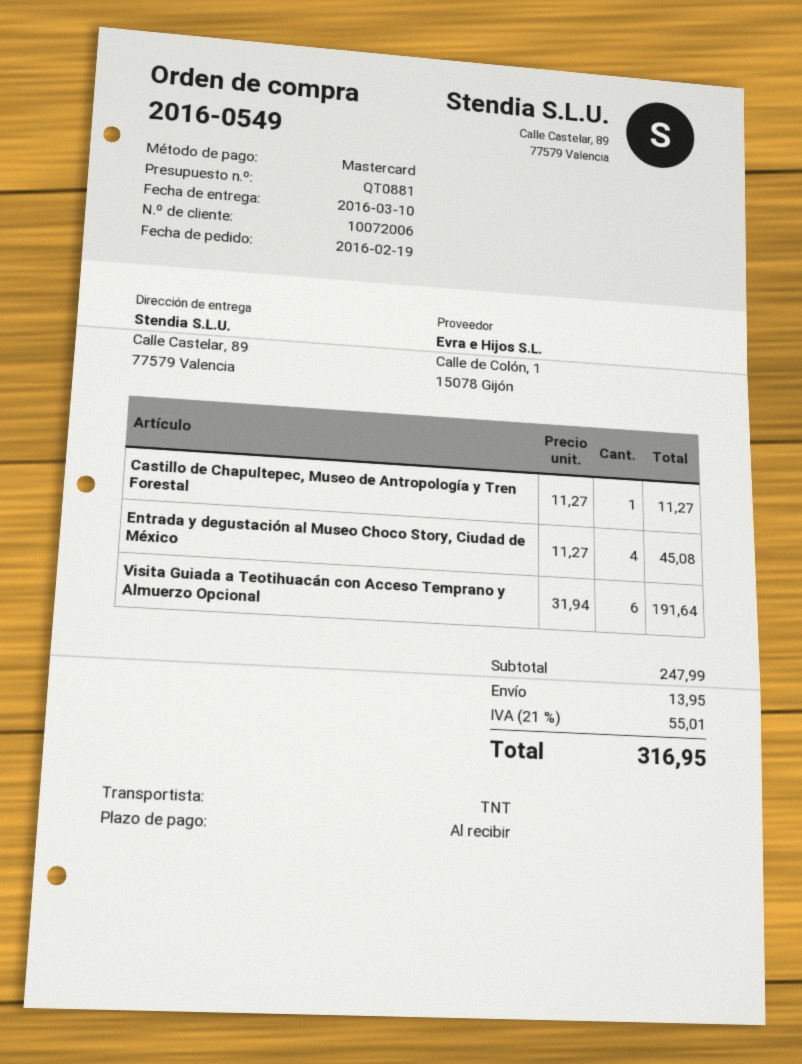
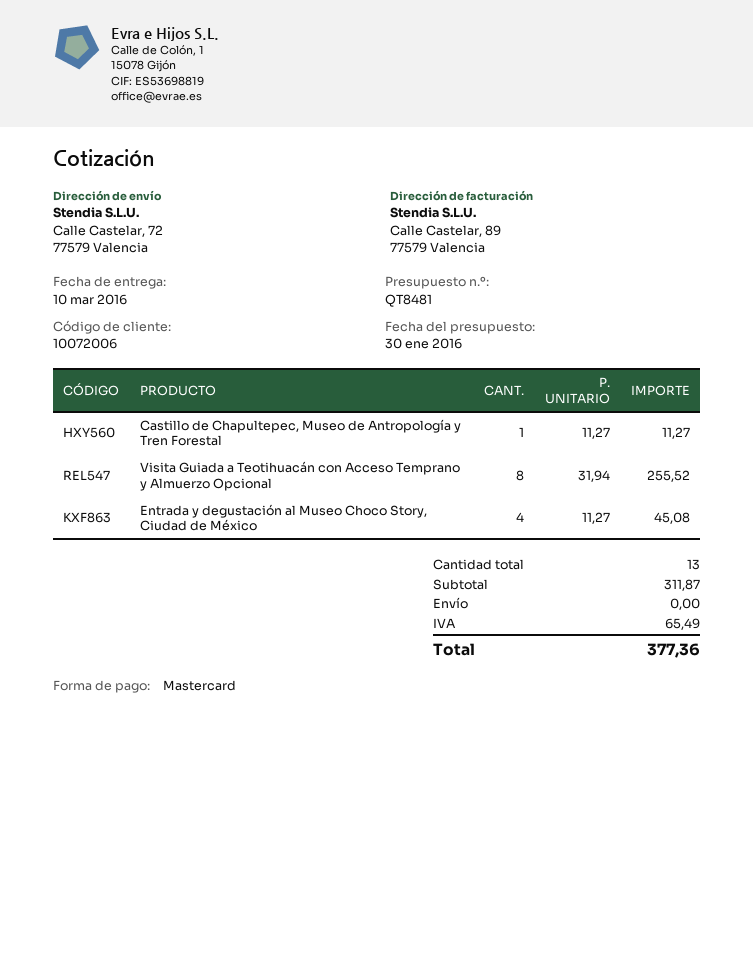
quote number: QT0881 -> QT8481
ship to: Calle Castelar, 89, 77579 Valencia -> Calle Castelar, 72, 77579 Valencia
Visita Guiada a Teotihuacán con Acceso Temprano y Almuerzo Opcional: 6 x 31.94 = 191.64 -> 8 x 31.94 = 255.52
subtotal: 247.99 -> 311.87
shipping: 13.95 -> 0.00
tax: 55.01 -> 65.49
total: 316.95 -> 377.36

